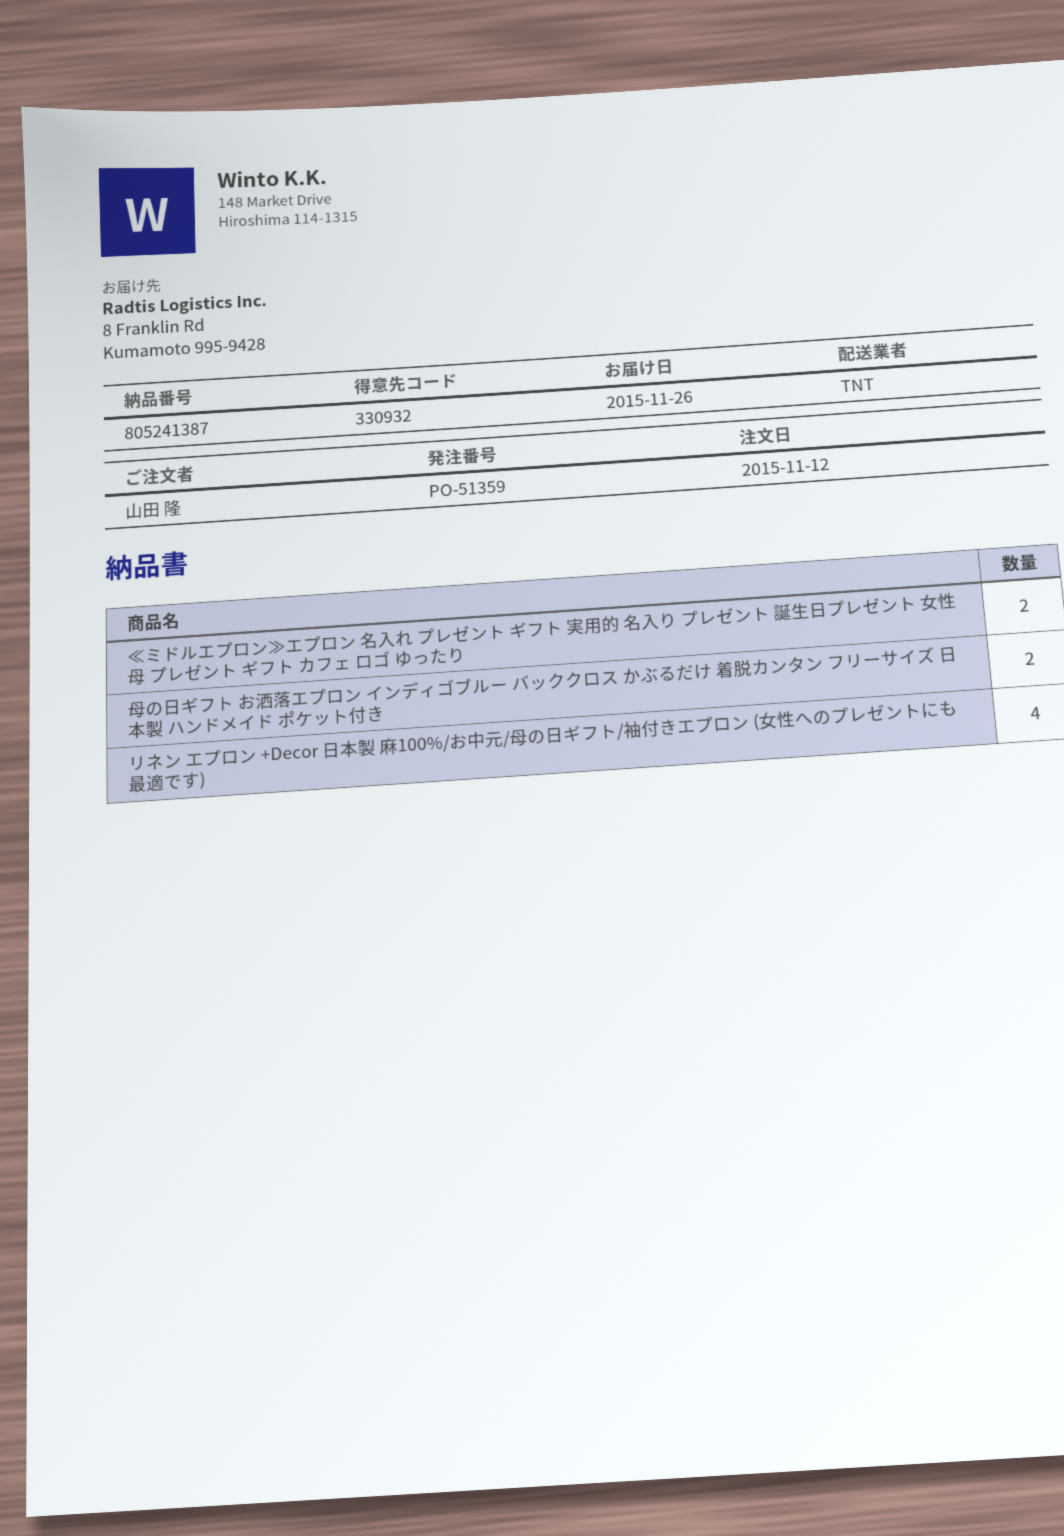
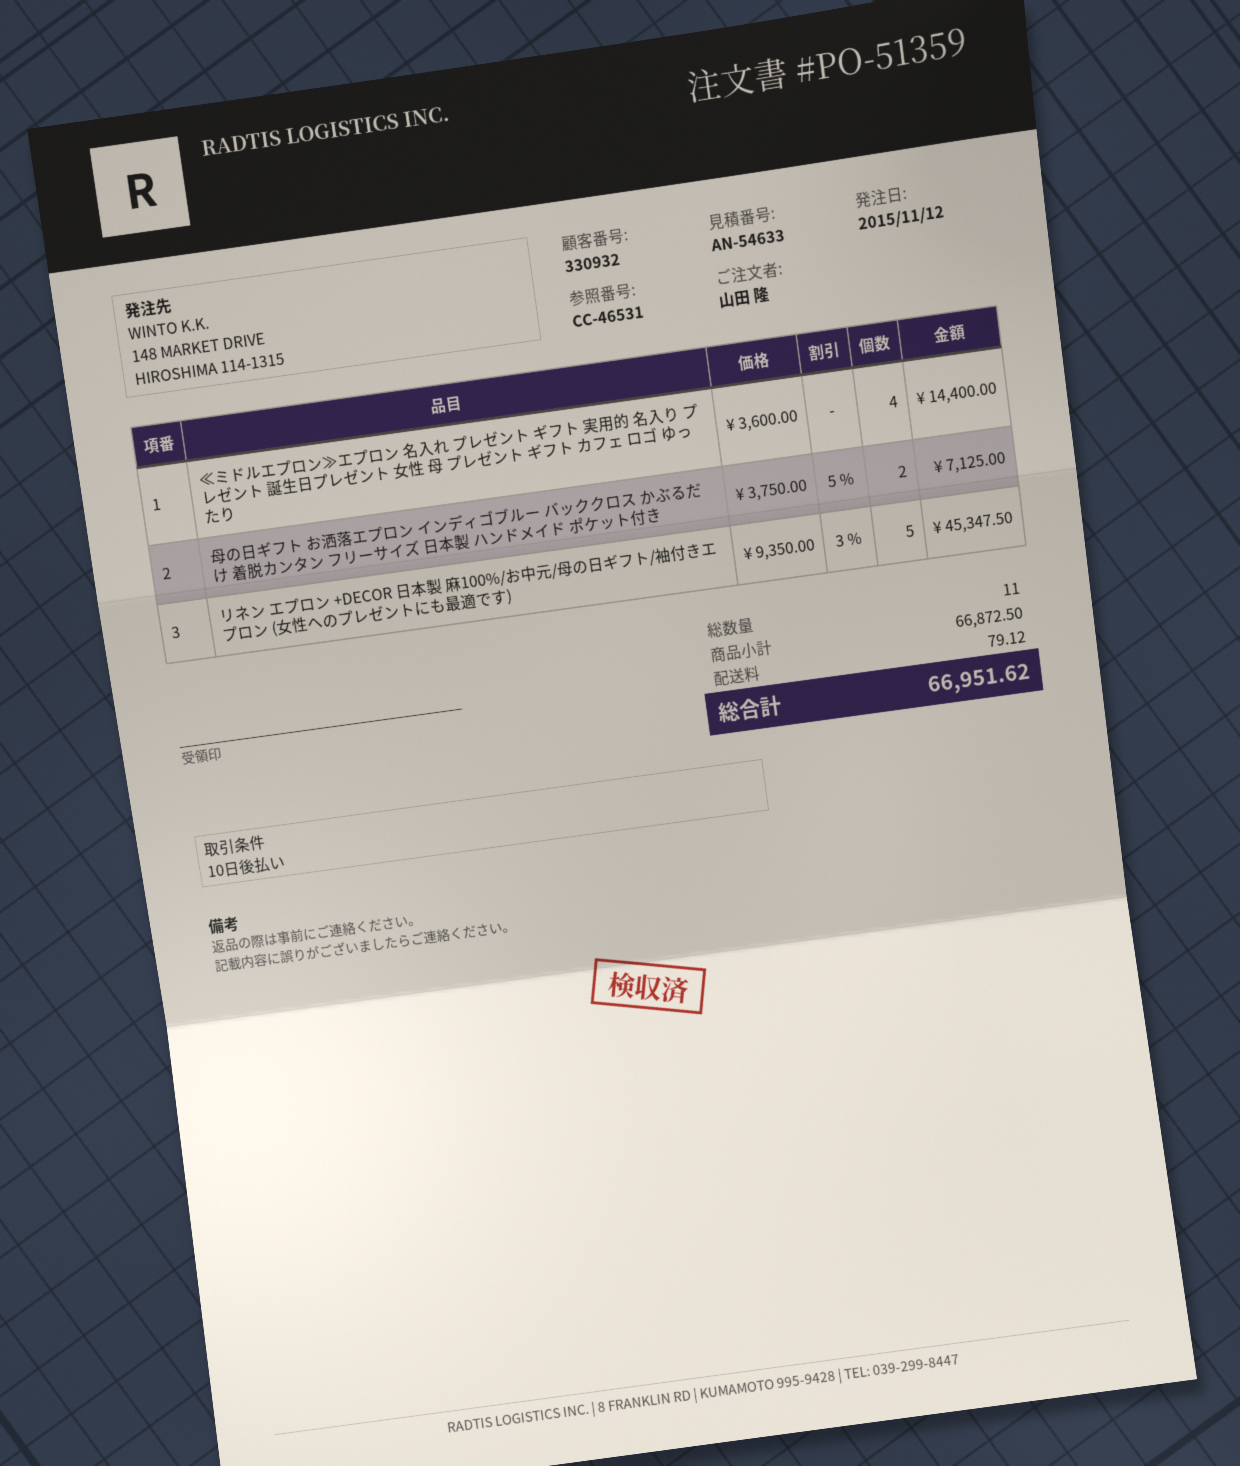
≪ミドルエプロン≫エプロン 名入れ プレゼント ギフト 実用的 名入り プレゼント 誕生日プレゼント 女性 母 プレゼント ギフト カフェ ロゴ ゆったり: 2 -> 4
リネン エプロン +Decor 日本製 麻100%/お中元/母の日ギフト/袖付きエプロン (女性へのプレゼントにも最適です): 4 -> 5

